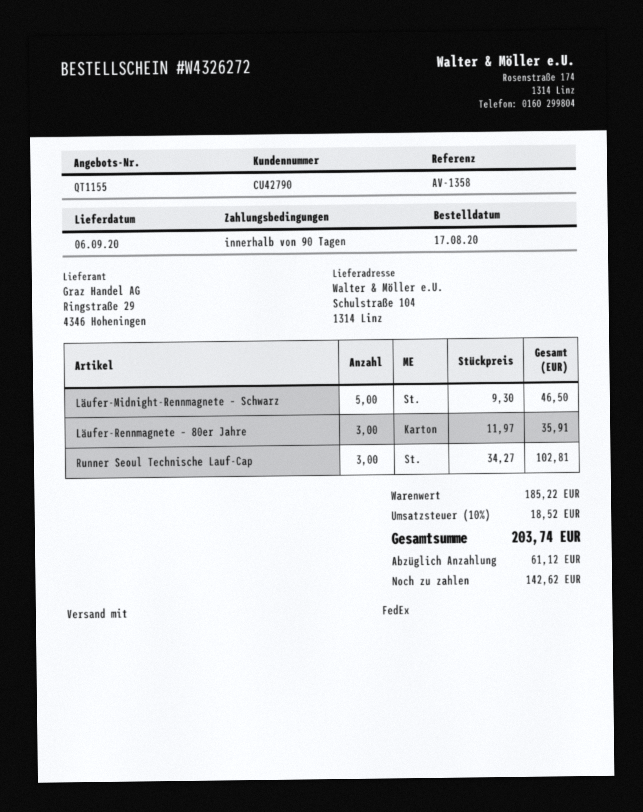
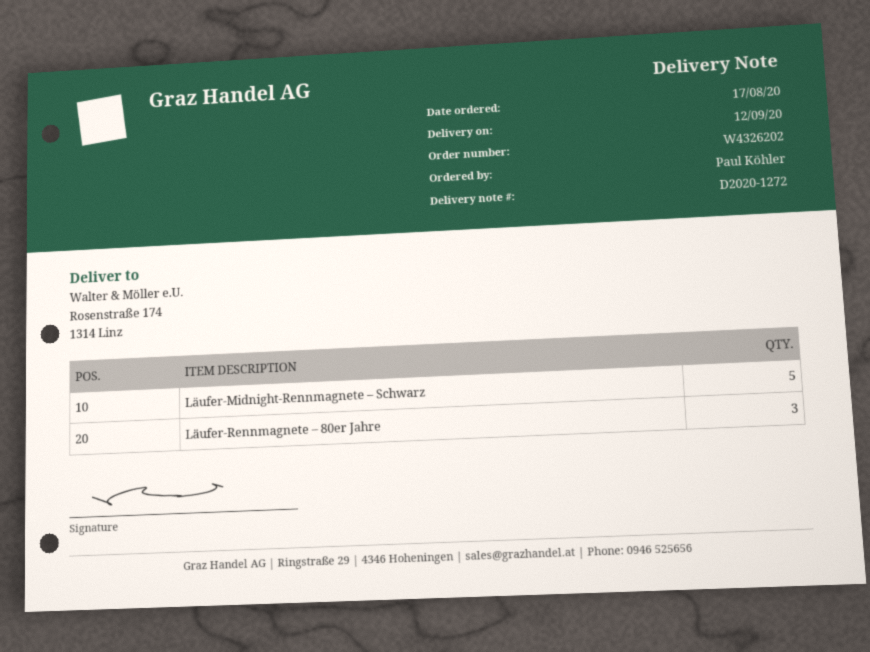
order number: W4326272 -> W4326202
delivery date: 2020-09-06 -> 2020-09-12
ship to: Schulstraße 104, 1314 Linz -> Rosenstraße 174, 1314 Linz
Runner Seoul Technische Lauf-Cap: 3 -> none

